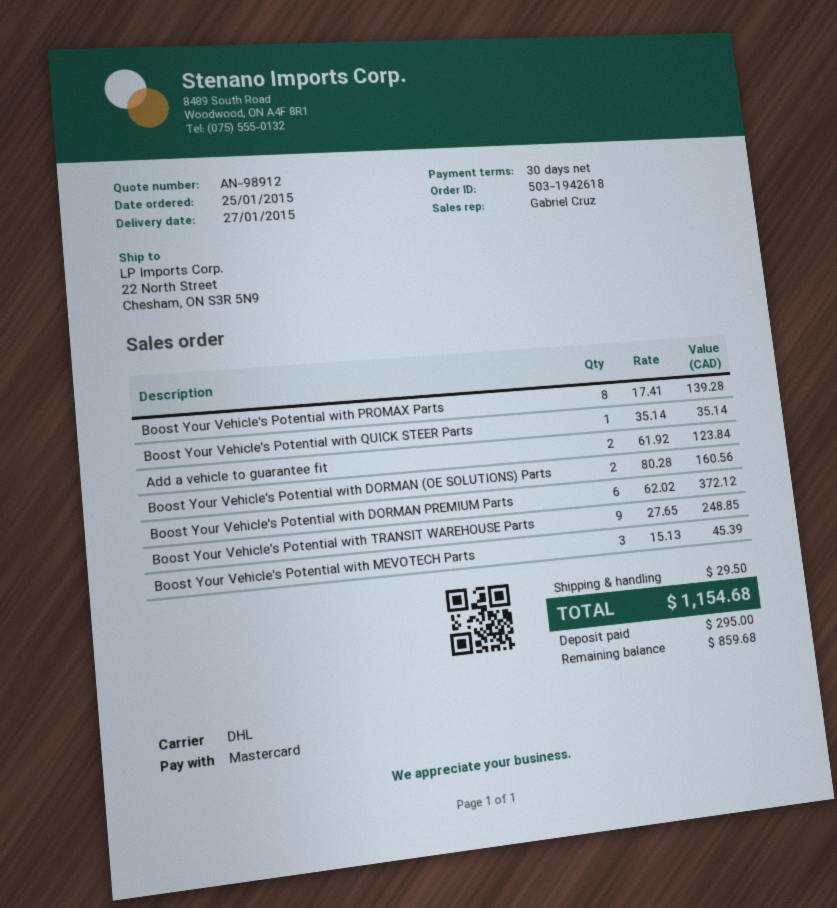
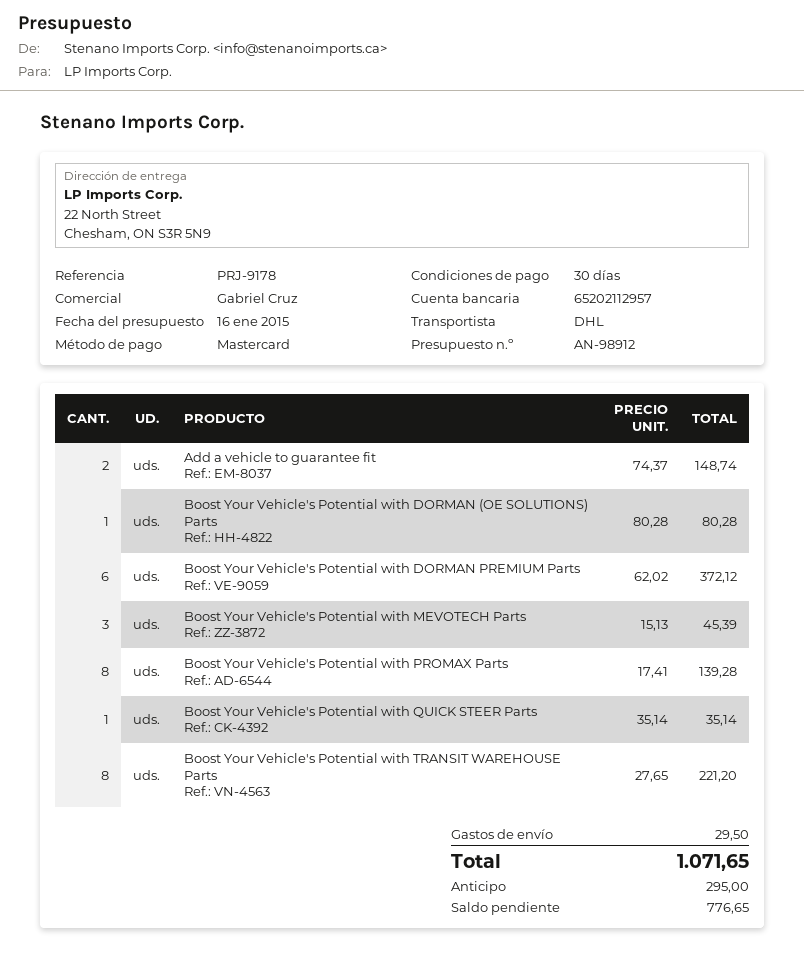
Add a vehicle to guarantee fit: 2 x 61.92 = 123.84 -> 2 x 74.37 = 148.74
Boost Your Vehicle's Potential with DORMAN (OE SOLUTIONS) Parts: 2 x 80.28 = 160.56 -> 1 x 80.28 = 80.28
Boost Your Vehicle's Potential with TRANSIT WAREHOUSE Parts: 9 x 27.65 = 248.85 -> 8 x 27.65 = 221.20
total: 1154.68 -> 1071.65
balance: 859.68 -> 776.65

